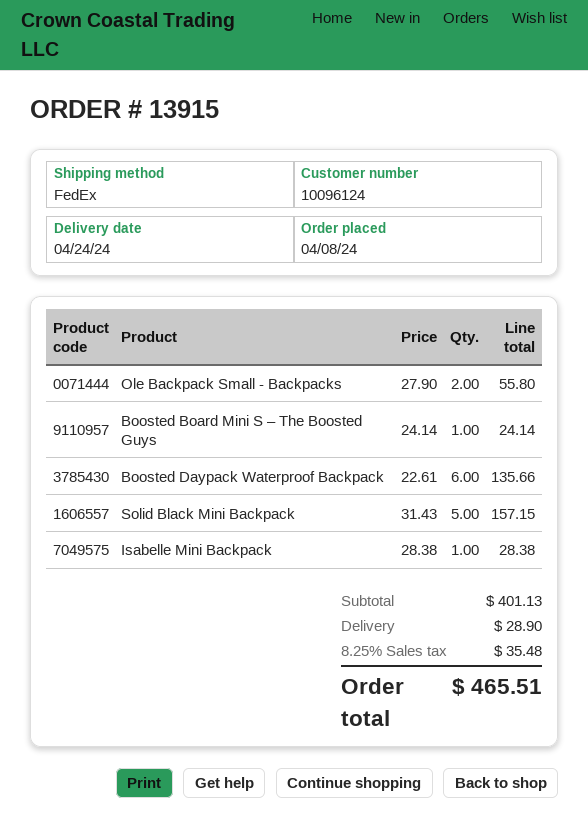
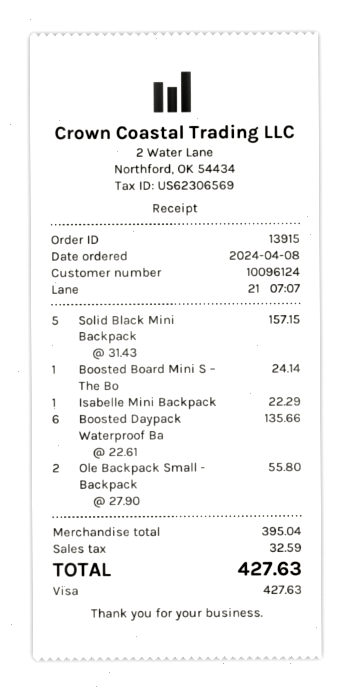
Isabelle Mini Backpack: 1 x 28.38 = 28.38 -> 1 x 22.29 = 22.29
subtotal: 401.13 -> 395.04
shipping: 28.90 -> none
tax: 35.48 -> 32.59
total: 465.51 -> 427.63

